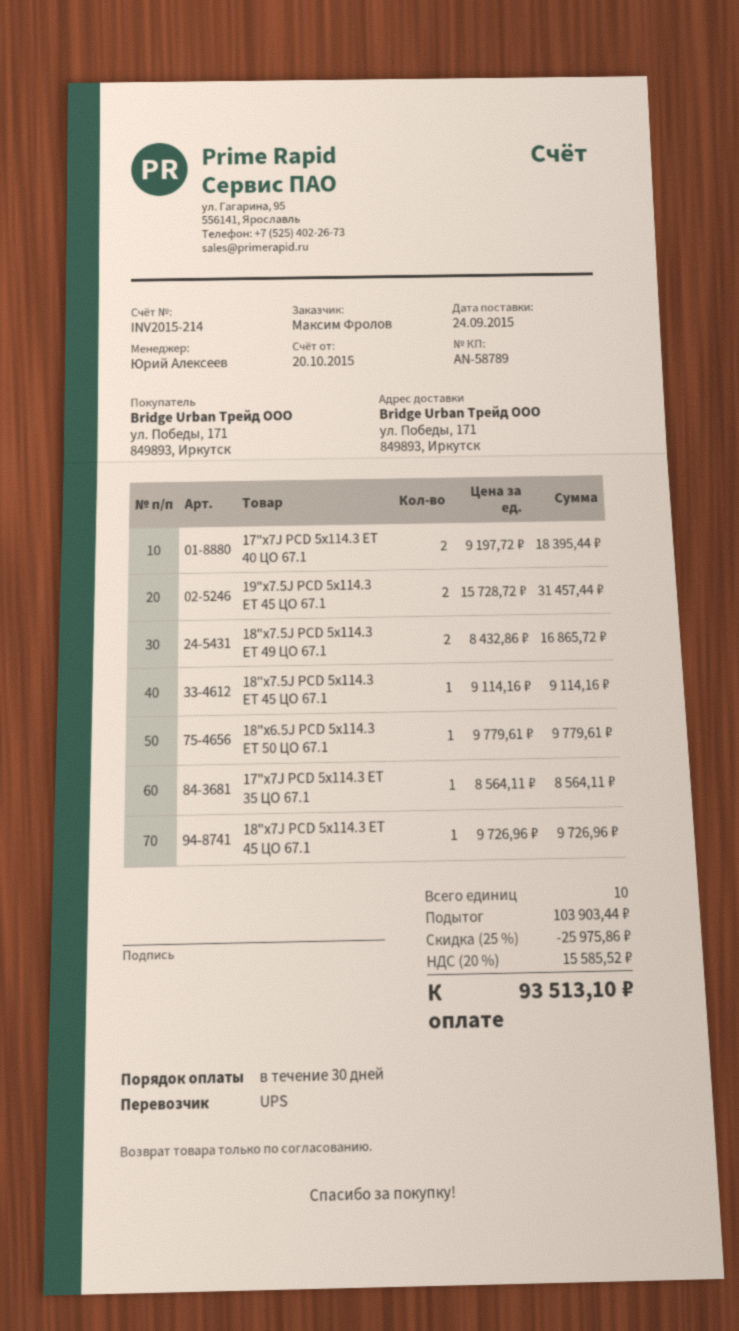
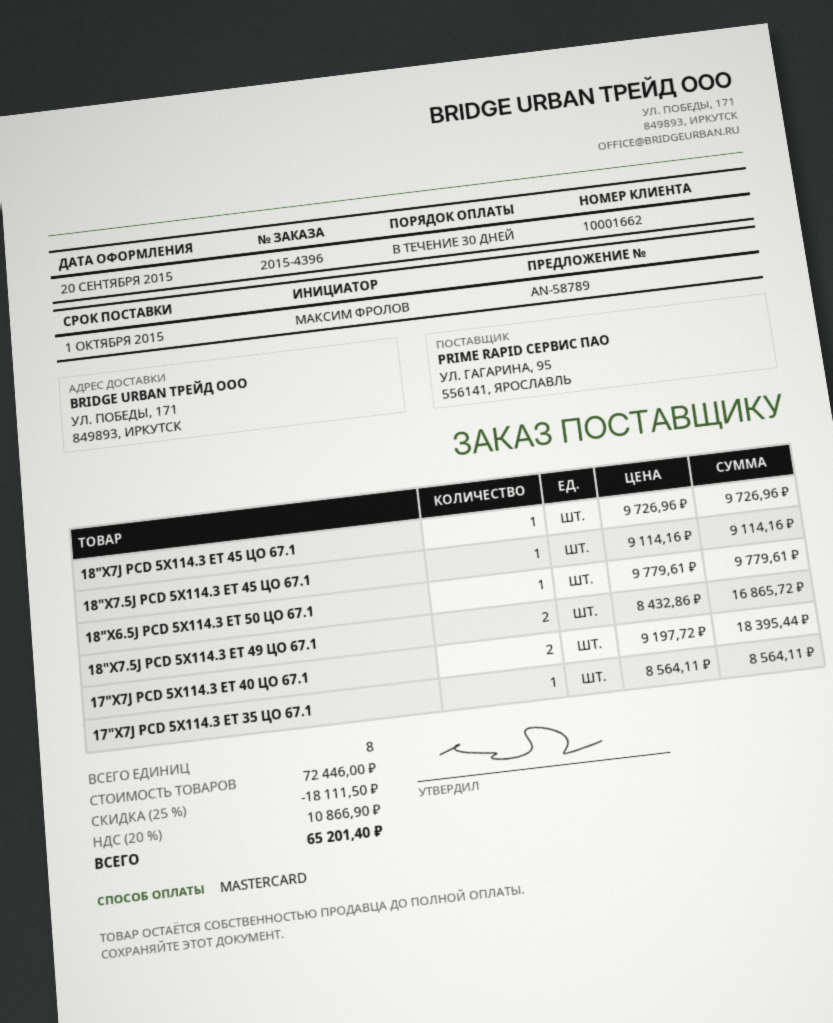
delivery date: 2015-09-24 -> 2015-10-01
19"x7.5J PCD 5x114.3 ЕТ 45 ЦО 67.1: 2 x 15728.72 = 31457.44 -> none
total quantity: 10 -> 8
subtotal: 103903.44 -> 72446.00
discount: 25% = 25975.86 -> 25% = 18111.50
tax: 20% = 15585.52 -> 20% = 10866.90
total: 93513.10 -> 65201.40

